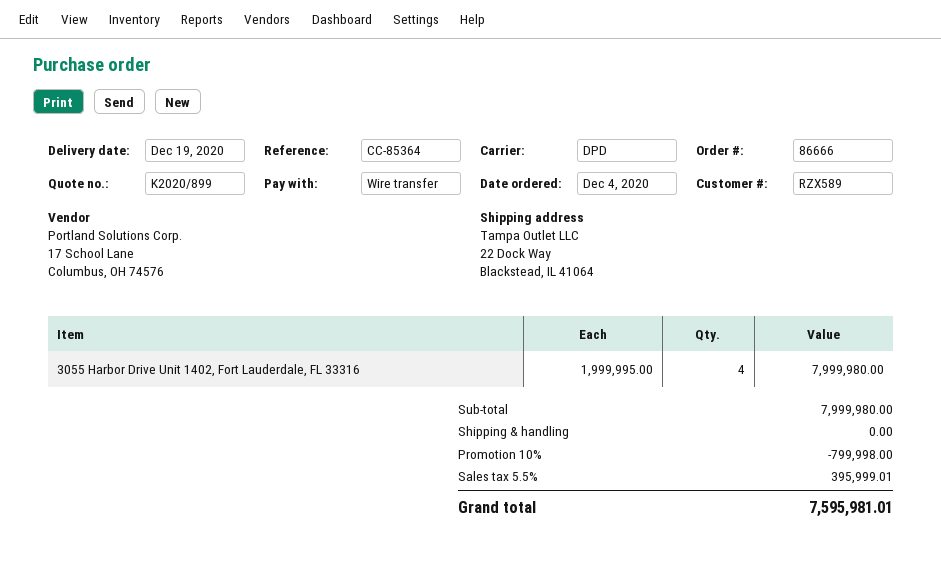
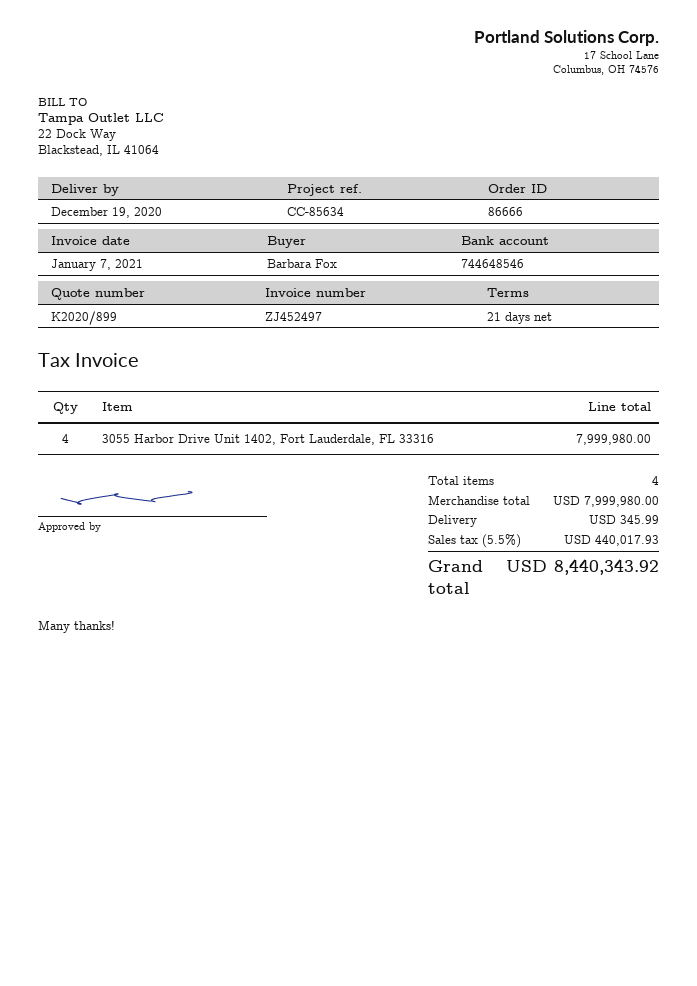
reference: CC-85364 -> CC-85634
discount: 10% = 799998.00 -> none
shipping: 0.00 -> 345.99
tax: 5.5% = 395999.01 -> 5.5% = 440017.93
total: 7595981.01 -> 8440343.92

